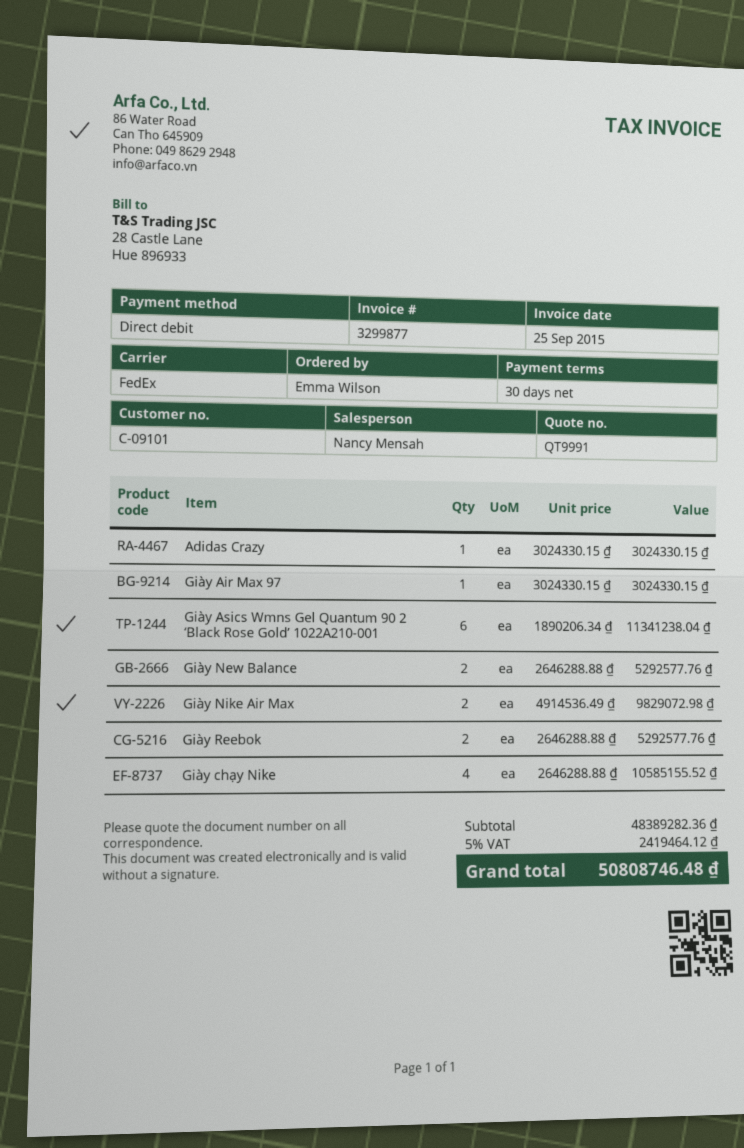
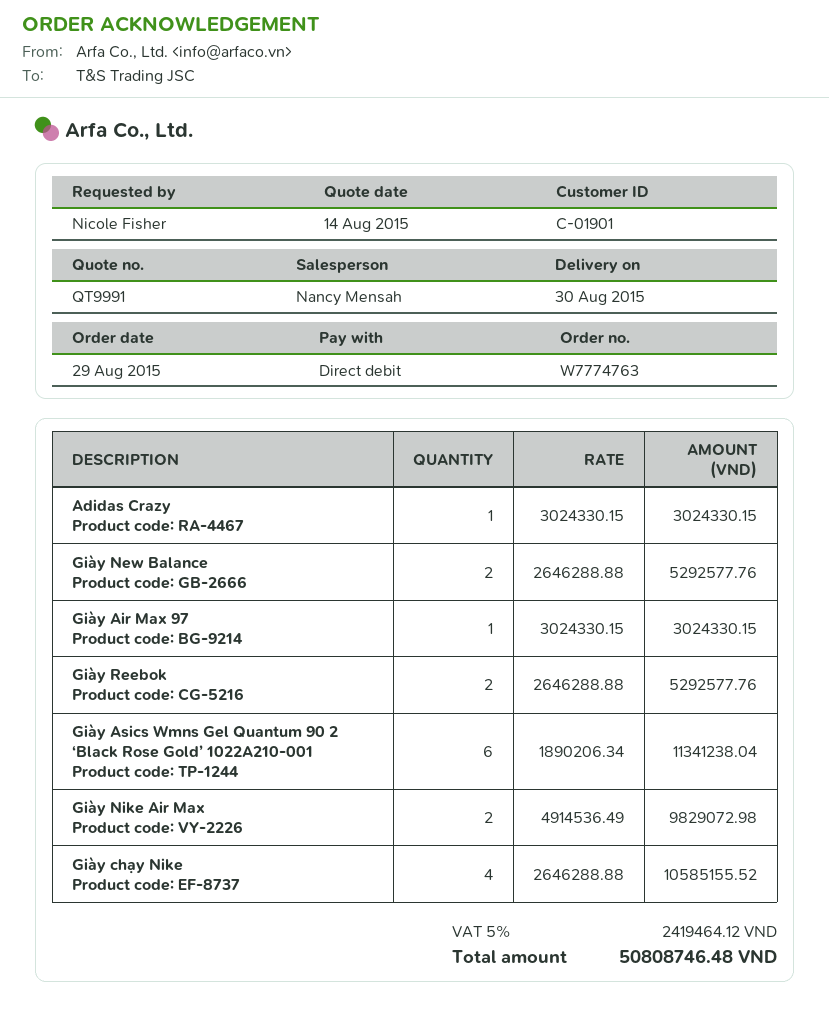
customer number: C-09101 -> C-01901
ordered by: Emma Wilson -> Nicole Fisher

